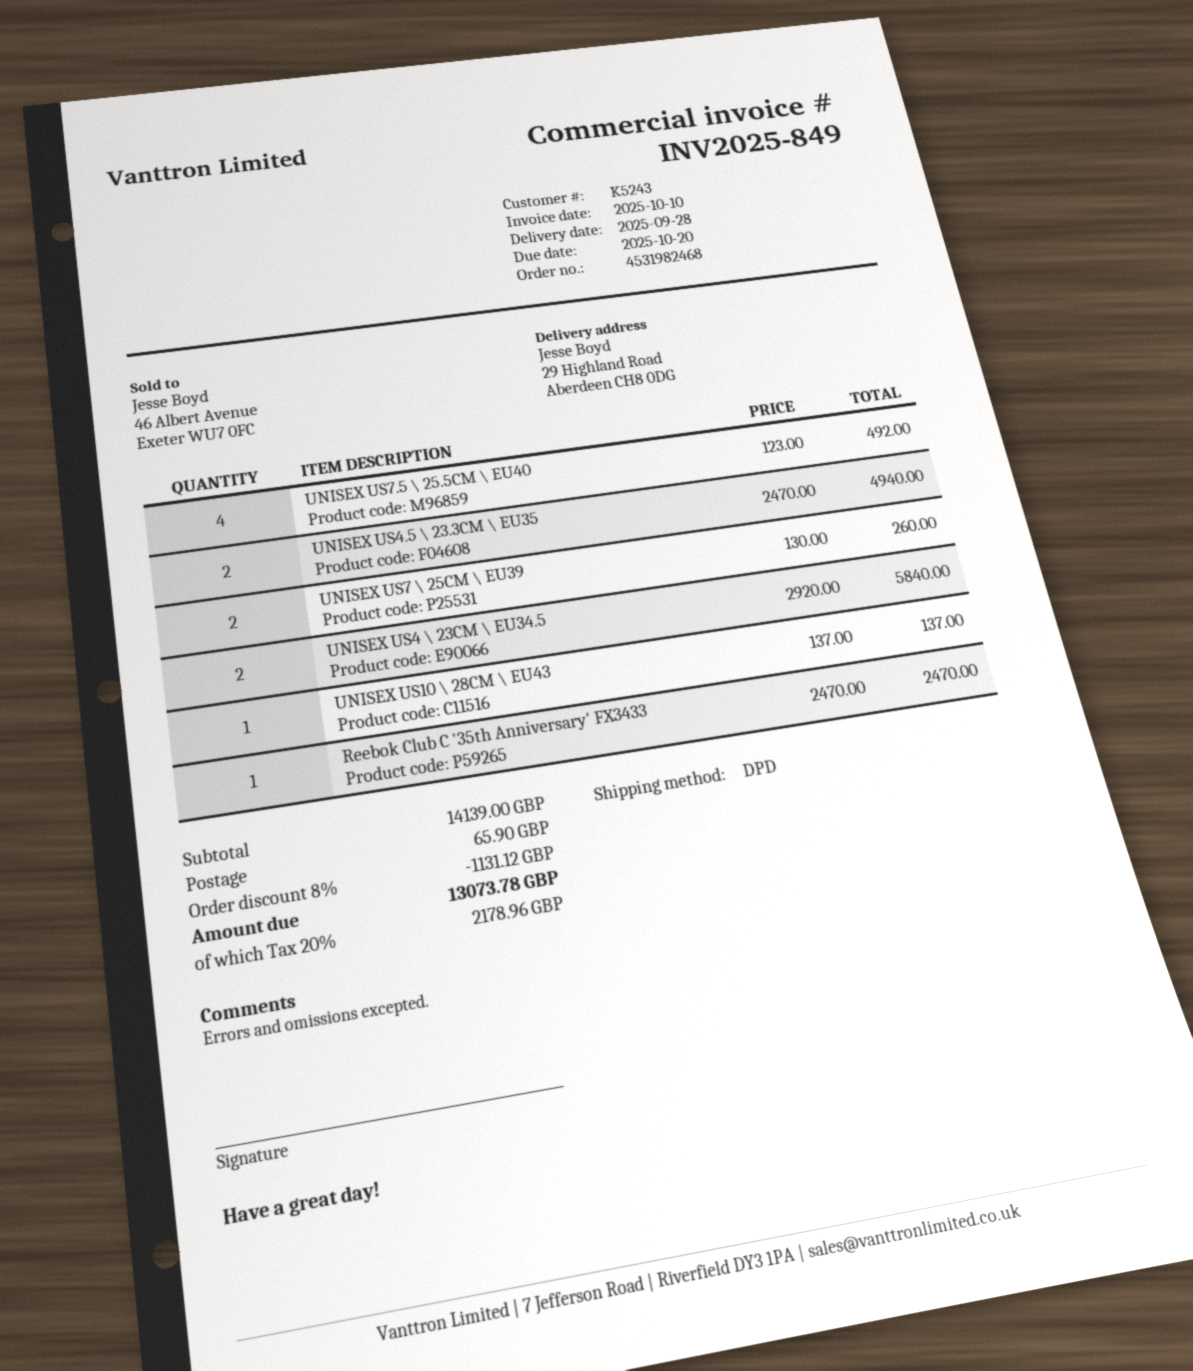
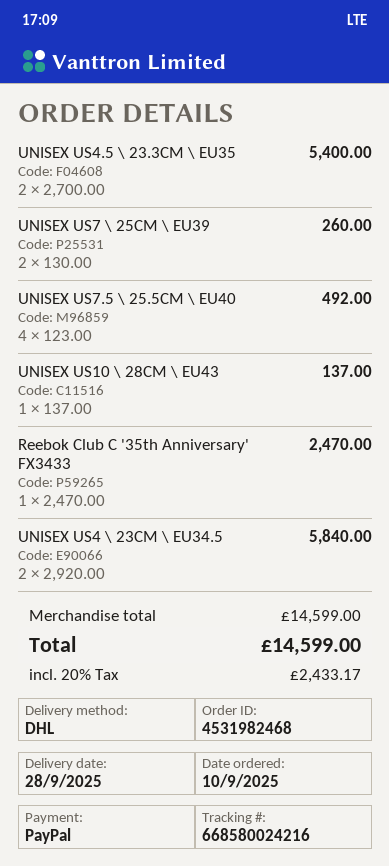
shipping method: DPD -> DHL
UNISEX US4.5 \ 23.3CM \ EU35: 2 x 2470.00 = 4940.00 -> 2 x 2700.00 = 5400.00
subtotal: 14139.00 -> 14599.00
discount: 8% = 1131.12 -> none
shipping: 65.90 -> none
tax: 20% = 2178.96 -> 20% = 2433.17
total: 13073.78 -> 14599.00

